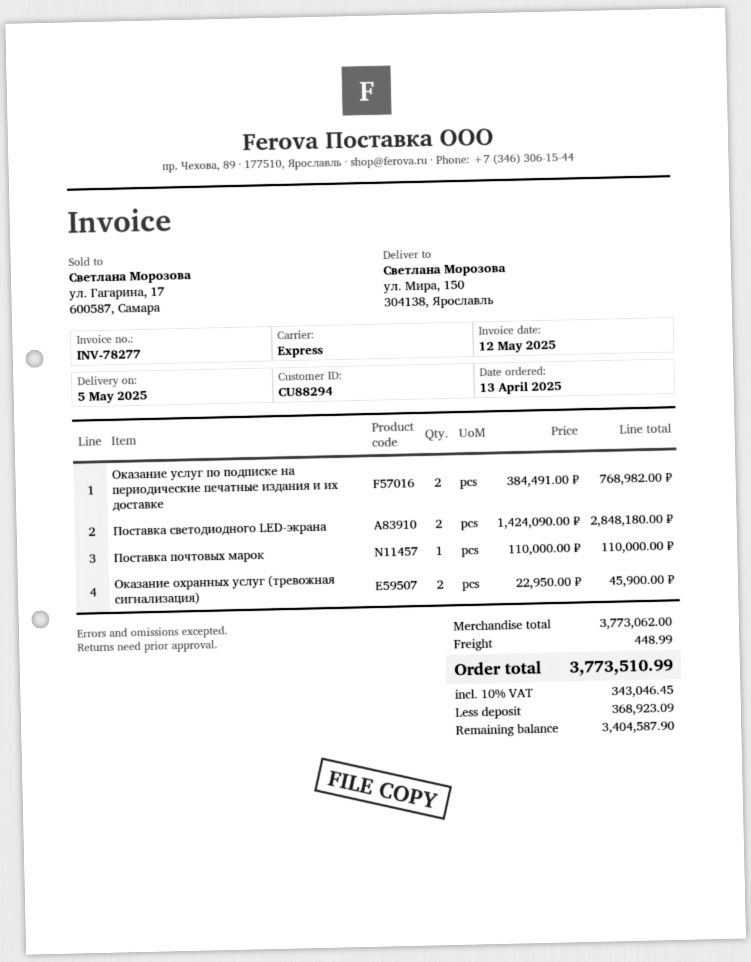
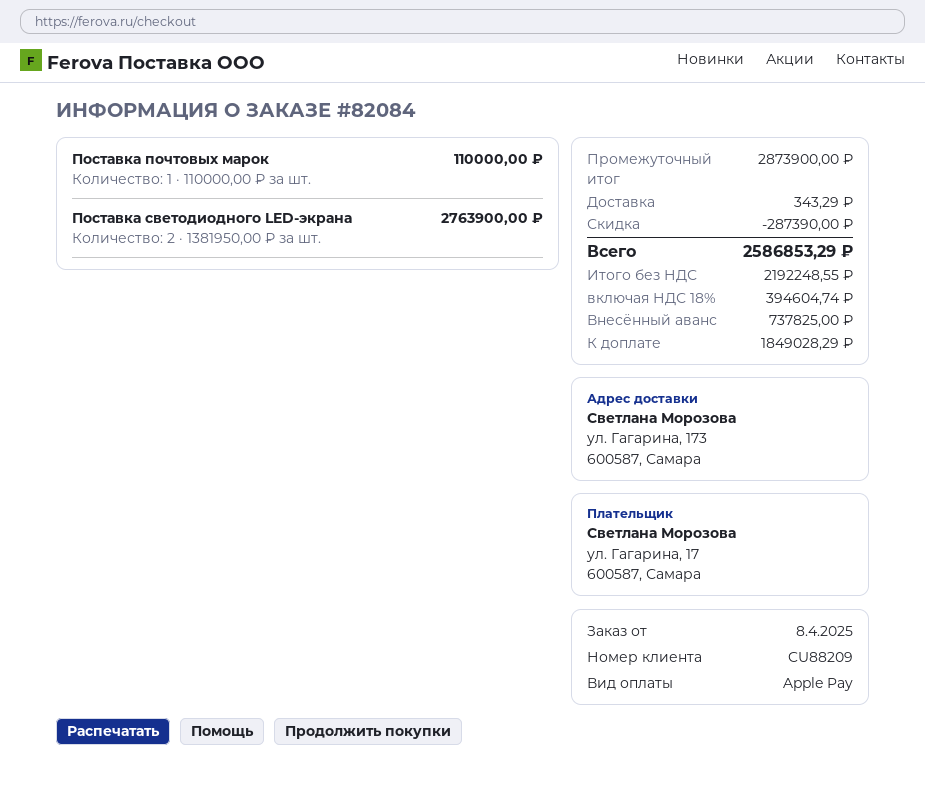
order date: 2025-04-13 -> 2025-04-08
customer number: CU88294 -> CU88209
ship to: ул. Мира, 150, 304138, Ярославль -> ул. Гагарина, 173, 600587, Самара
Оказание услуг по подписке на периодические печатные издания и их доставке: 2 x 384491.00 = 768982.00 -> none
Поставка светодиодного LED-экрана: 2 x 1424090.00 = 2848180.00 -> 2 x 1381950.00 = 2763900.00
Оказание охранных услуг (тревожная сигнализация): 2 x 22950.00 = 45900.00 -> none
subtotal: 3773062.00 -> 2873900.00
discount: none -> 287390.00
shipping: 448.99 -> 343.29
tax: 10% = 343046.45 -> 18% = 394604.74
total: 3773510.99 -> 2586853.29
deposit: 368923.09 -> 737825.00
balance: 3404587.90 -> 1849028.29

